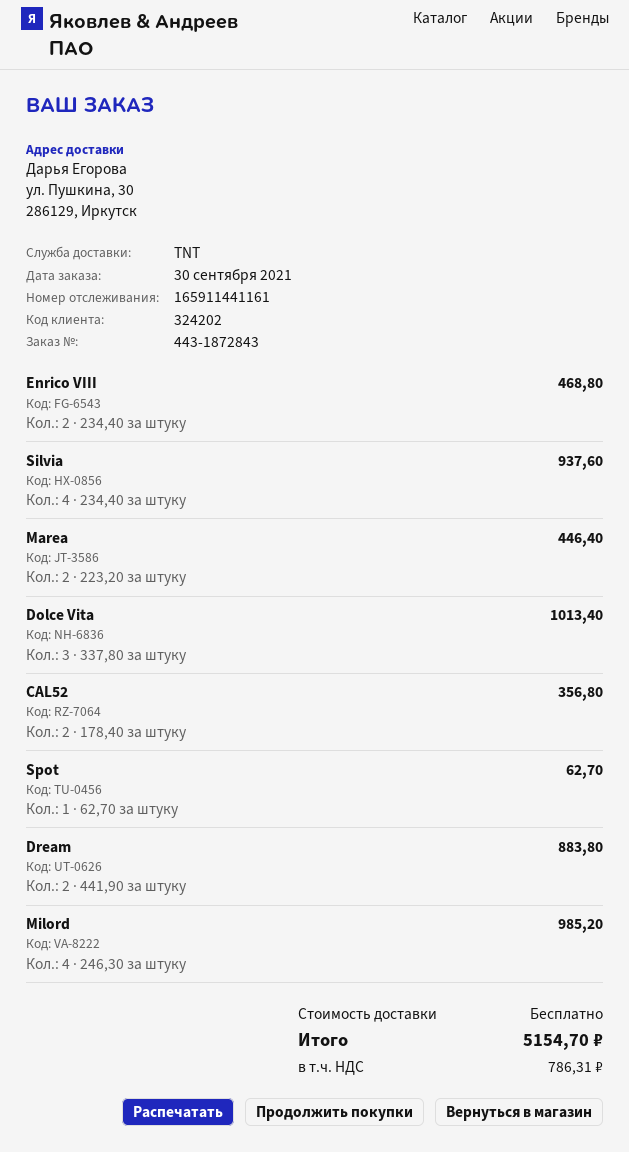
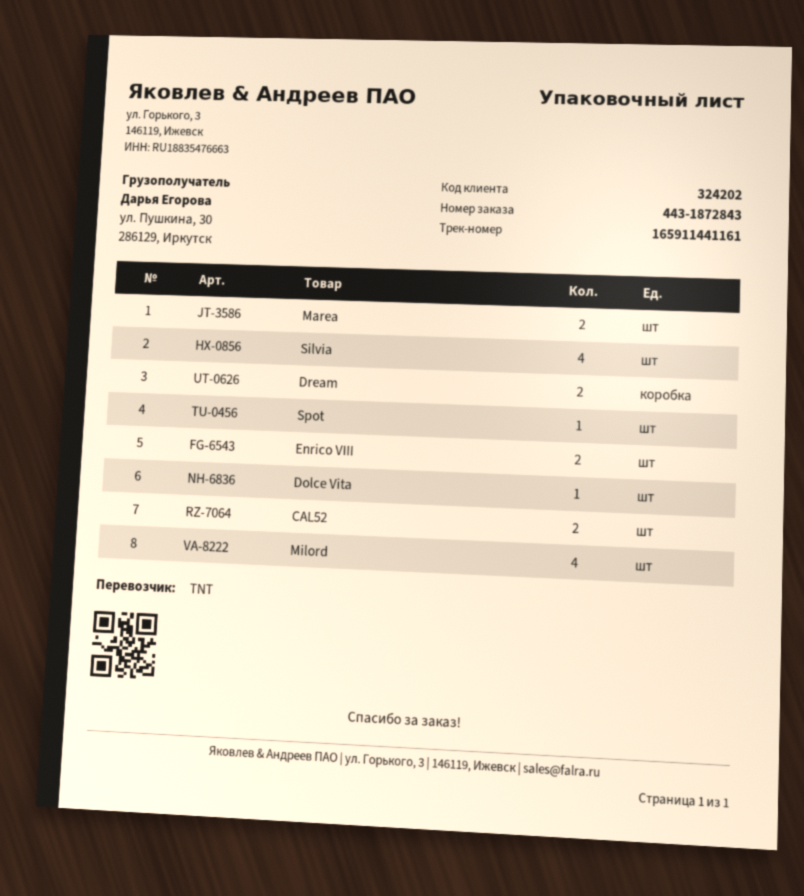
Dolce Vita: 3 -> 1

